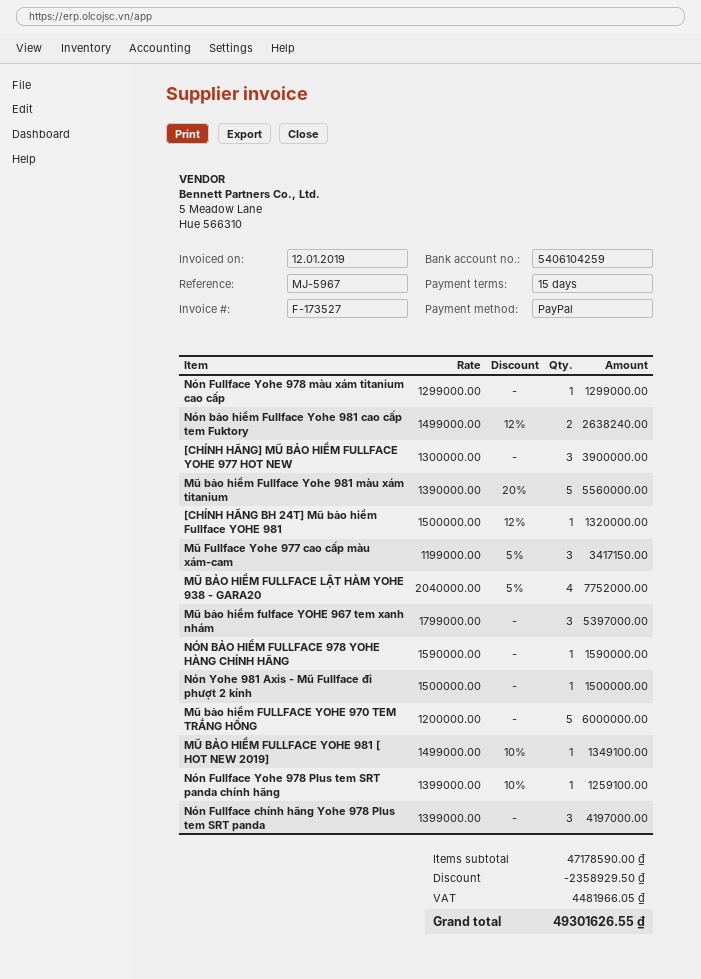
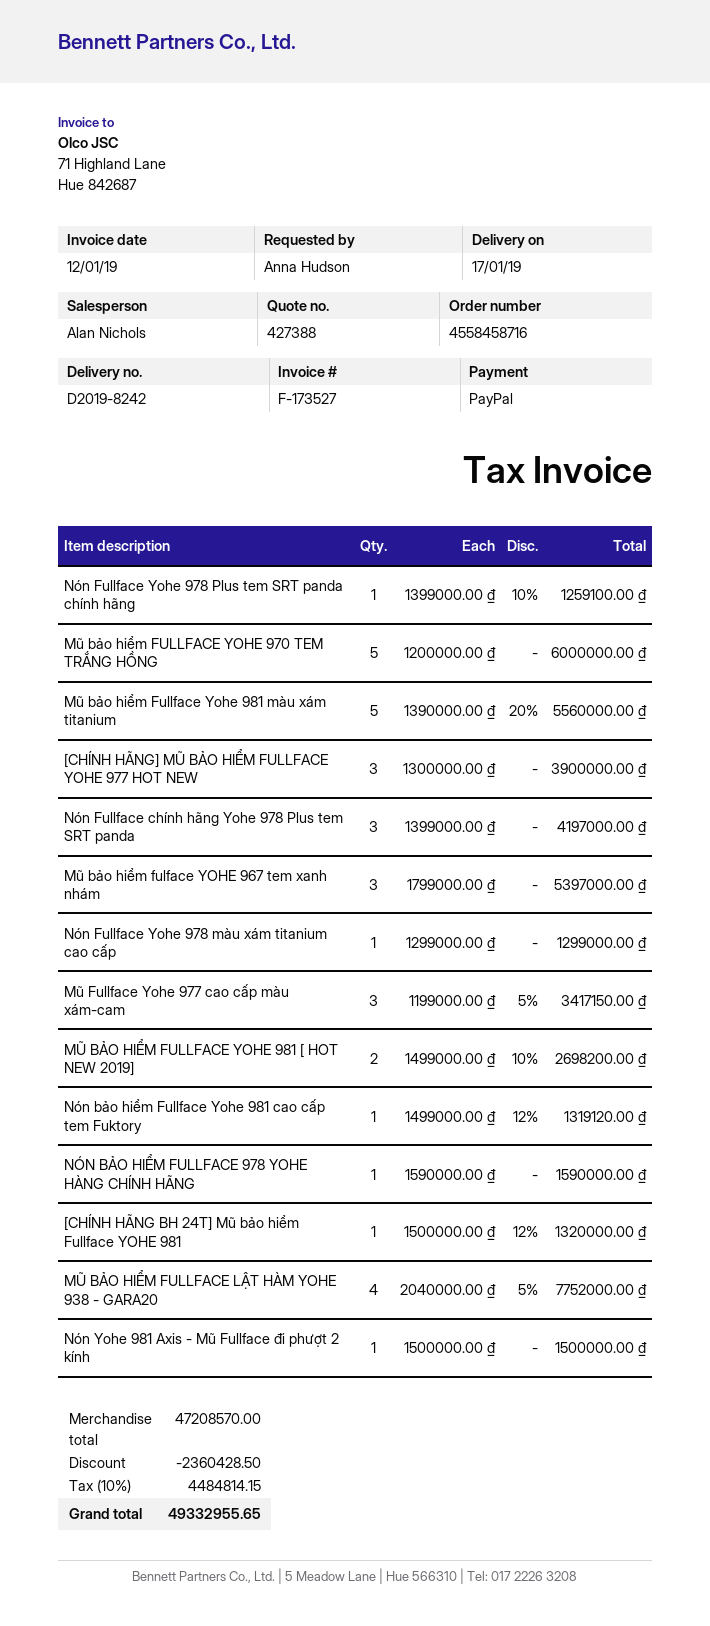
Nón bảo hiểm Fullface Yohe 981 cao cấp tem Fuktory: 2 x 1499000.00 - 12% = 2638240.00 -> 1 x 1499000.00 - 12% = 1319120.00
MŨ BẢO HIỂM FULLFACE YOHE 981 [ HOT NEW 2019]: 1 x 1499000.00 - 10% = 1349100.00 -> 2 x 1499000.00 - 10% = 2698200.00
subtotal: 47178590.00 -> 47208570.00
discount: 2358929.50 -> 2360428.50
tax: 4481966.05 -> 4484814.15
total: 49301626.55 -> 49332955.65

